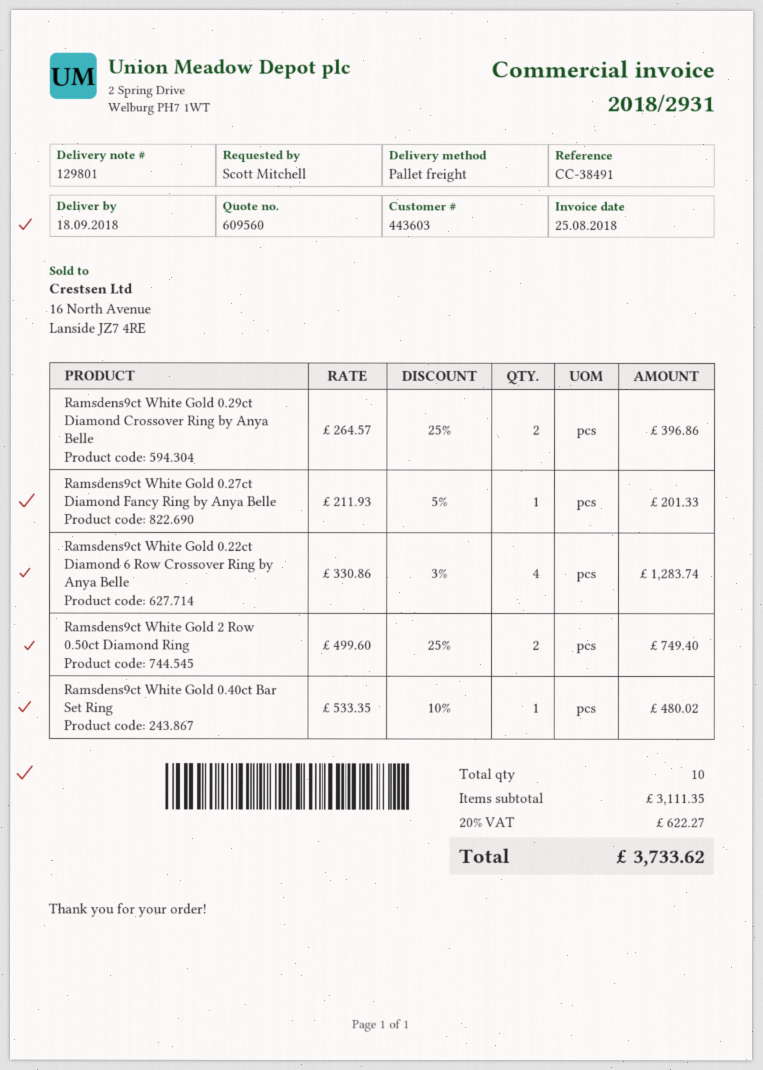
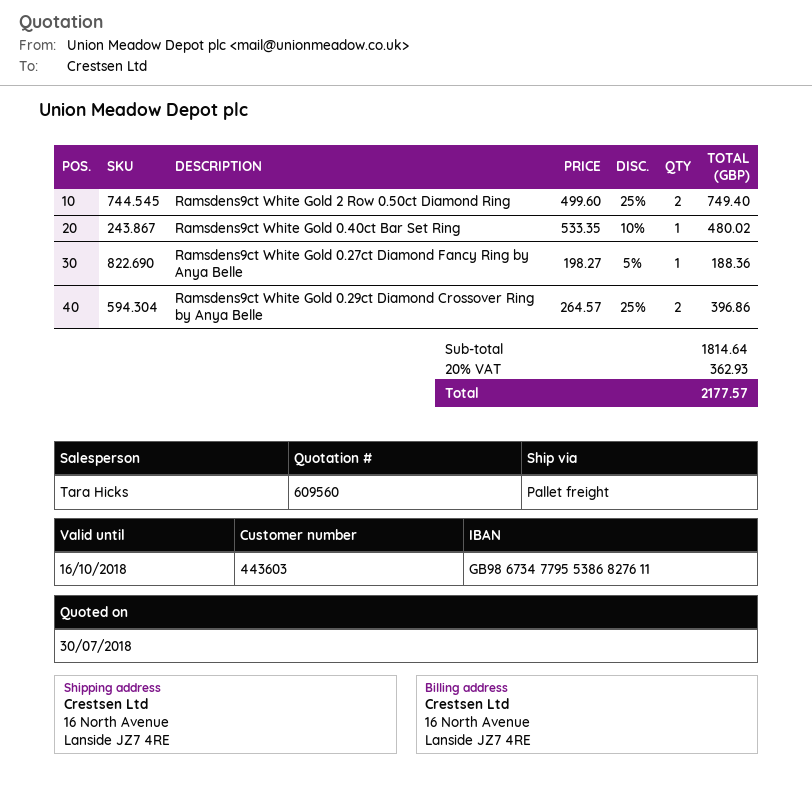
Ramsdens9ct White Gold 0.27ct Diamond Fancy Ring by Anya Belle: 1 x 211.93 - 5% = 201.33 -> 1 x 198.27 - 5% = 188.36
Ramsdens9ct White Gold 0.22ct Diamond 6 Row Crossover Ring by Anya Belle: 4 x 330.86 - 3% = 1283.74 -> none
subtotal: 3111.35 -> 1814.64
tax: 20% = 622.27 -> 20% = 362.93
total: 3733.62 -> 2177.57

